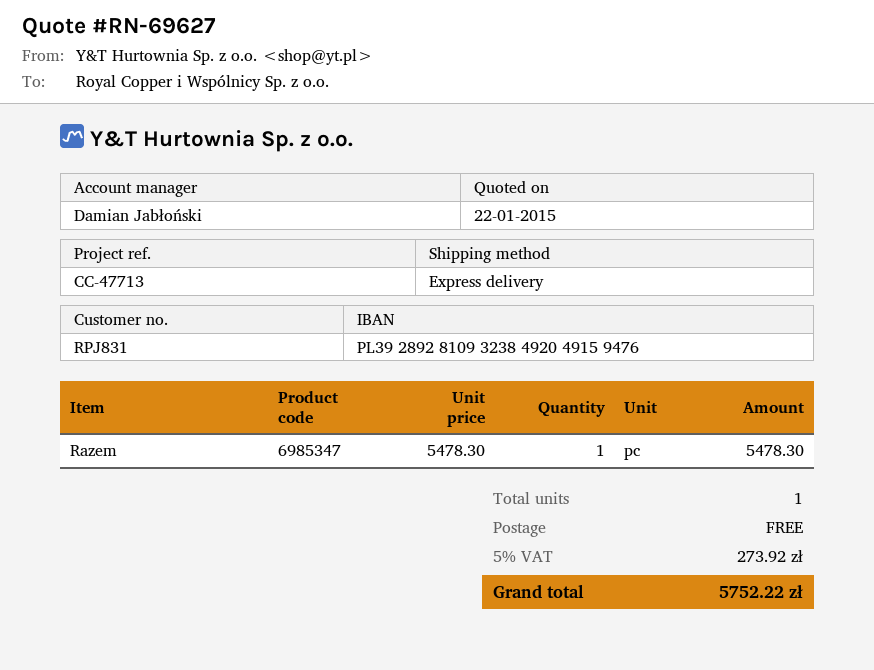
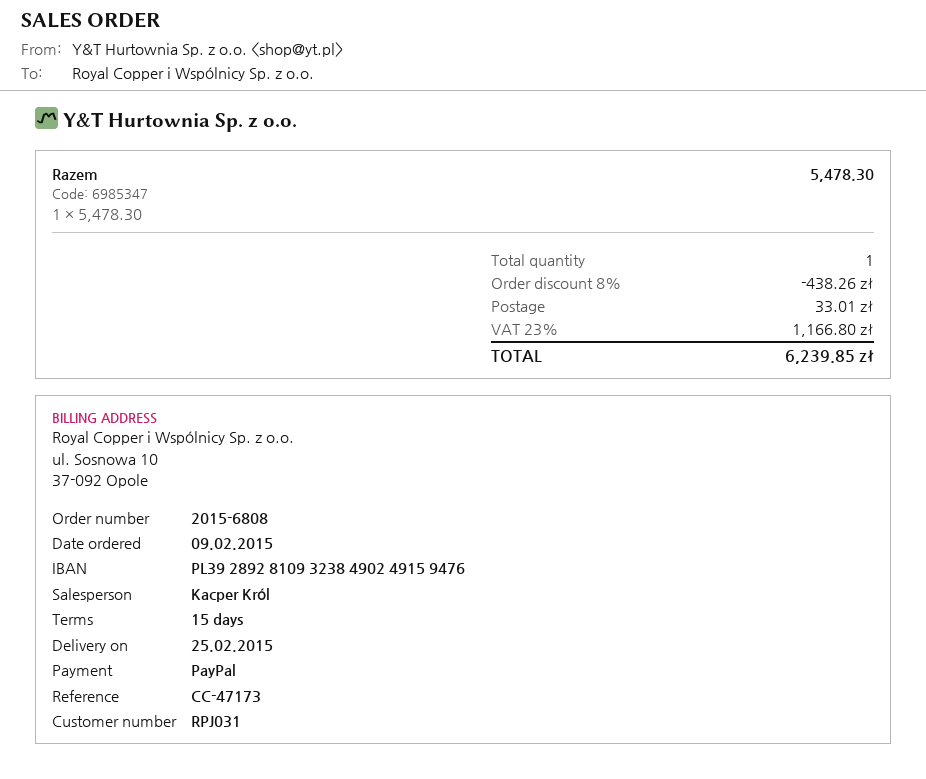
customer number: RPJ831 -> RPJ031
reference: CC-47713 -> CC-47173
sales rep: Damian Jabłoński -> Kacper Król
bank account: PL39289281093238492049159476 -> PL39289281093238490249159476
discount: none -> 8% = 438.26
shipping: 0.00 -> 33.01
tax: 5% = 273.92 -> 23% = 1166.80
total: 5752.22 -> 6239.85

